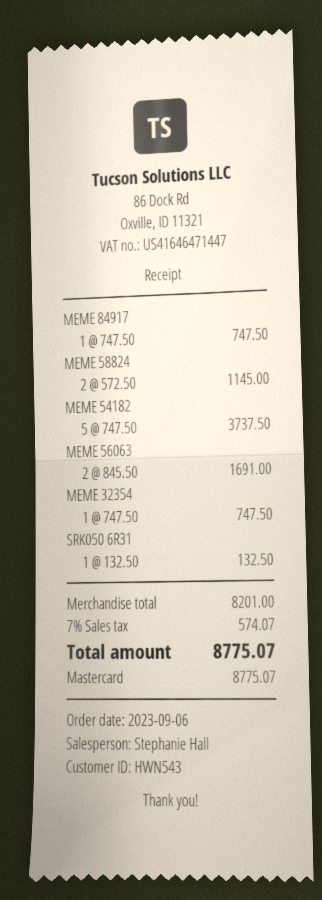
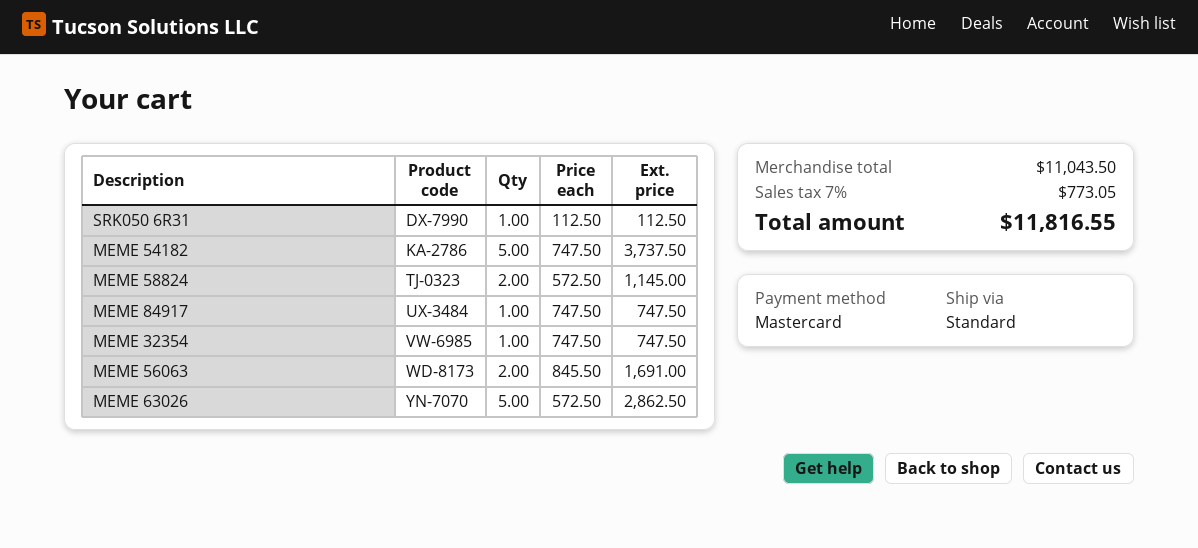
SRK050 6R31: 1 x 132.50 = 132.50 -> 1 x 112.50 = 112.50
MEME 63026: none -> 5 x 572.50 = 2862.50
subtotal: 8201.00 -> 11043.50
tax: 7% = 574.07 -> 7% = 773.05
total: 8775.07 -> 11816.55

